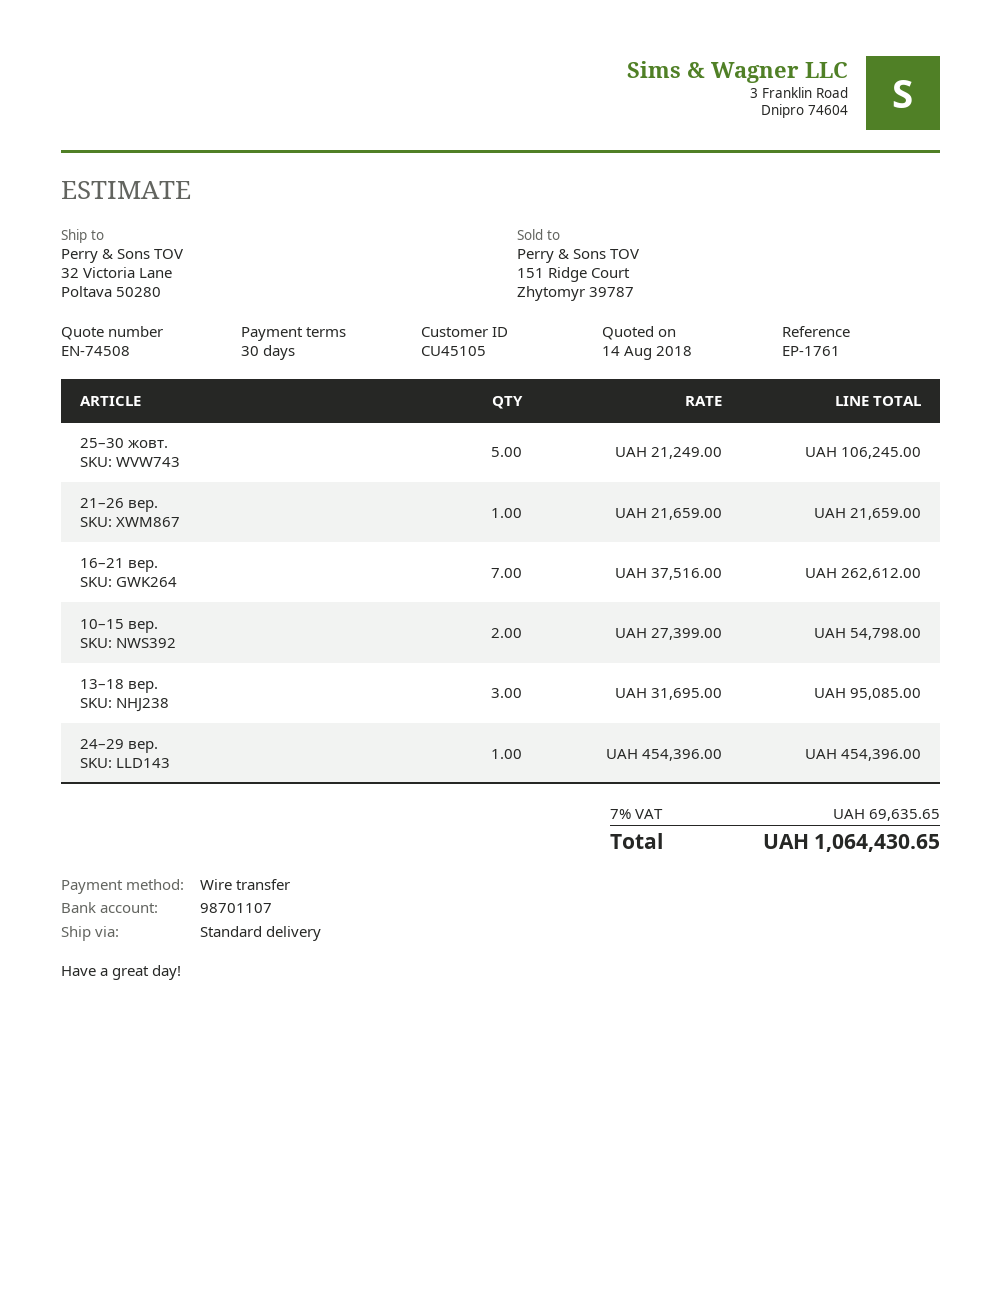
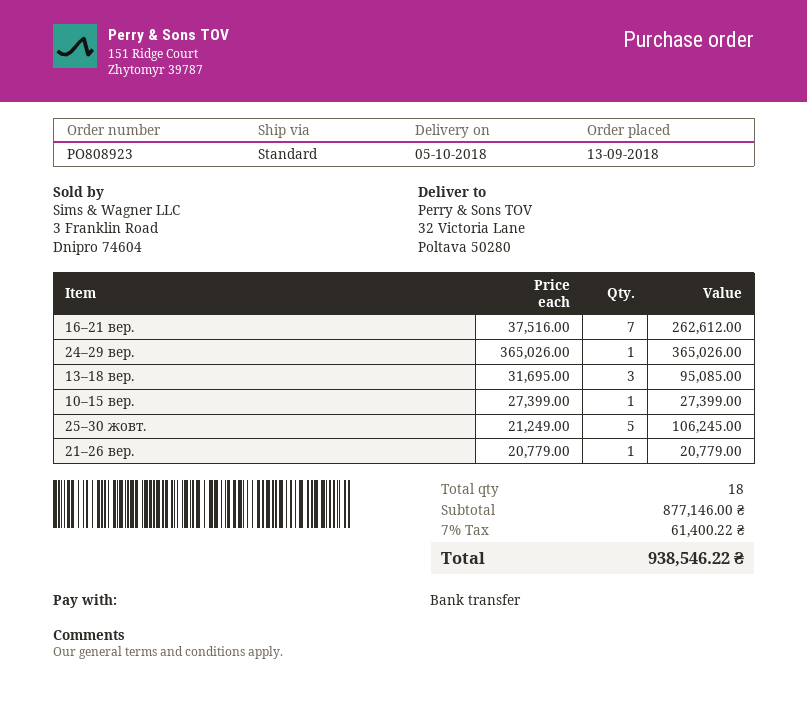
21–26 вер.: 1 x 21659.00 = 21659.00 -> 1 x 20779.00 = 20779.00
10–15 вер.: 2 x 27399.00 = 54798.00 -> 1 x 27399.00 = 27399.00
24–29 вер.: 1 x 454396.00 = 454396.00 -> 1 x 365026.00 = 365026.00
tax: 7% = 69635.65 -> 7% = 61400.22
total: 1064430.65 -> 938546.22

